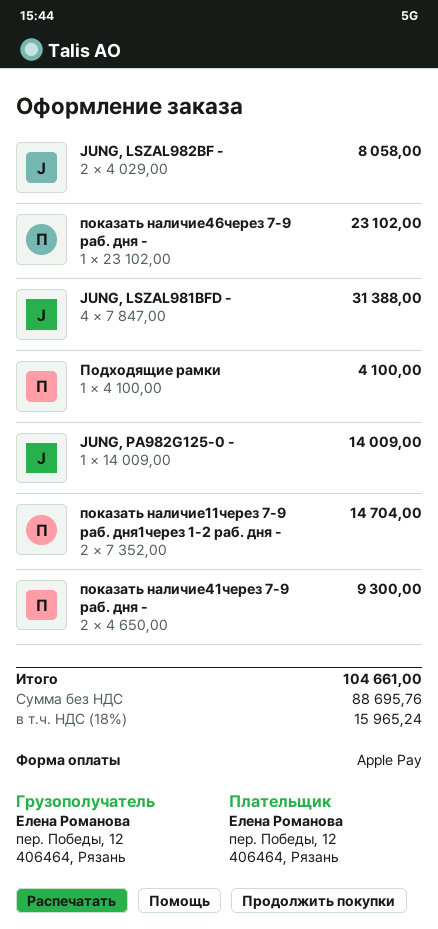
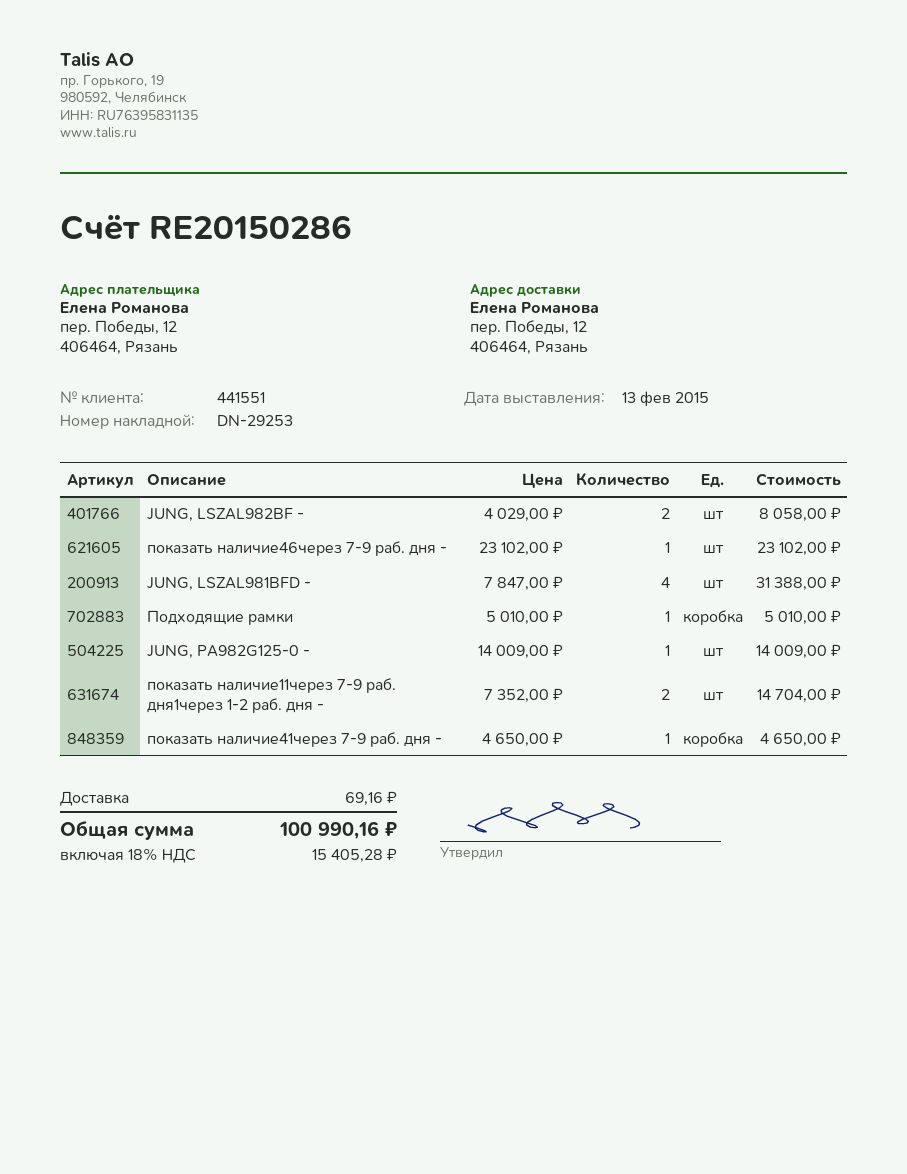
Подходящие рамки: 1 x 4100.00 = 4100.00 -> 1 x 5010.00 = 5010.00
показать наличие41через 7-9 раб. дня -: 2 x 4650.00 = 9300.00 -> 1 x 4650.00 = 4650.00
shipping: none -> 69.16
tax: 18% = 15965.24 -> 18% = 15405.28
total: 104661.00 -> 100990.16

